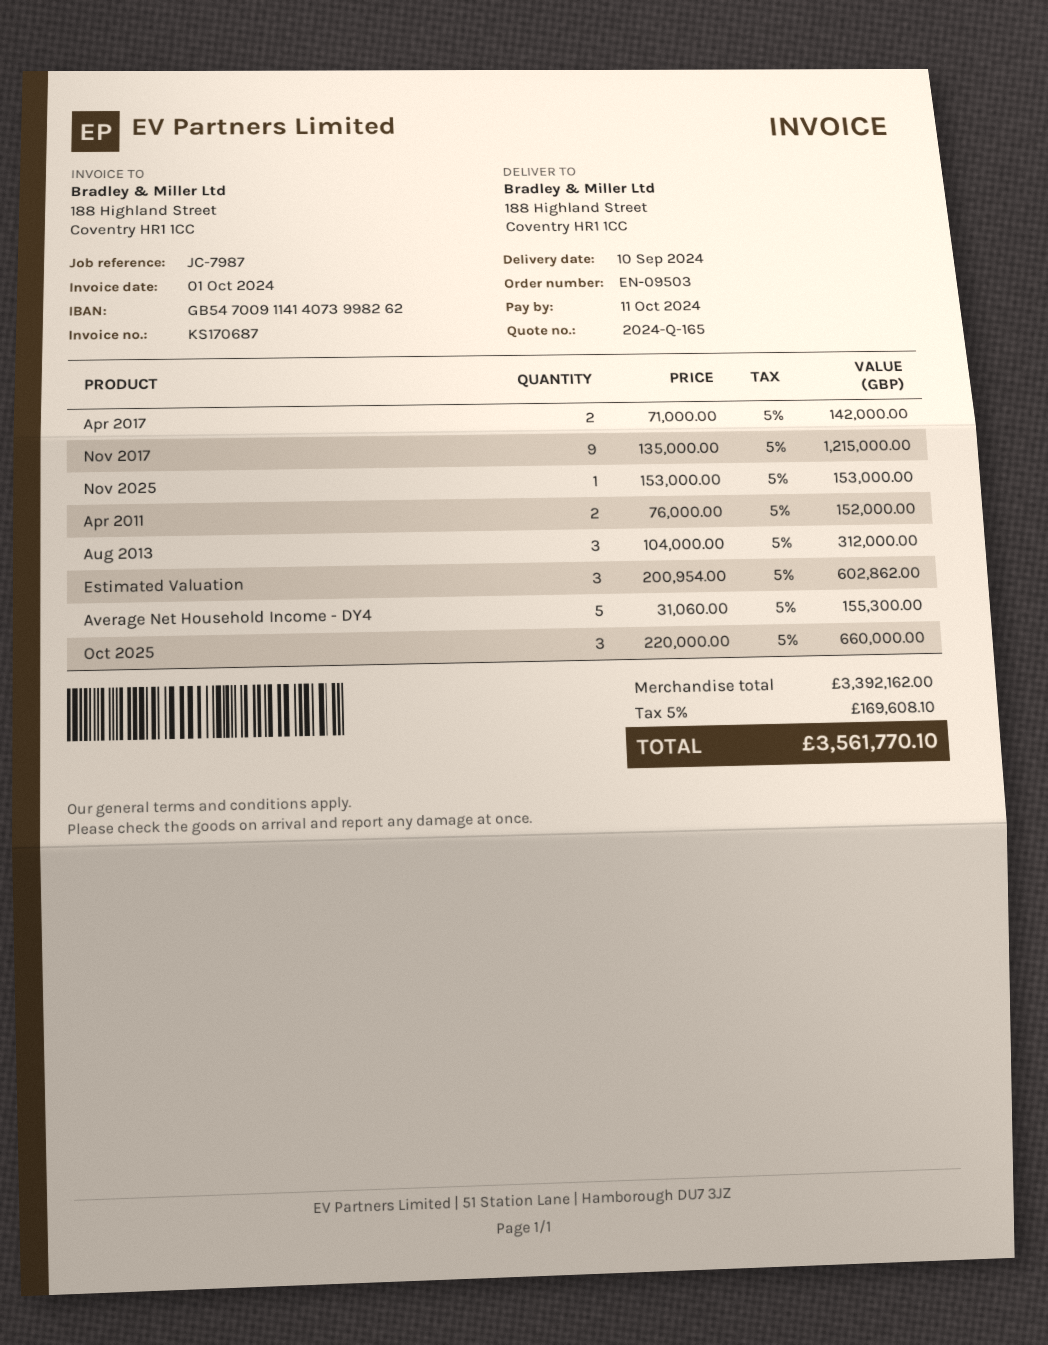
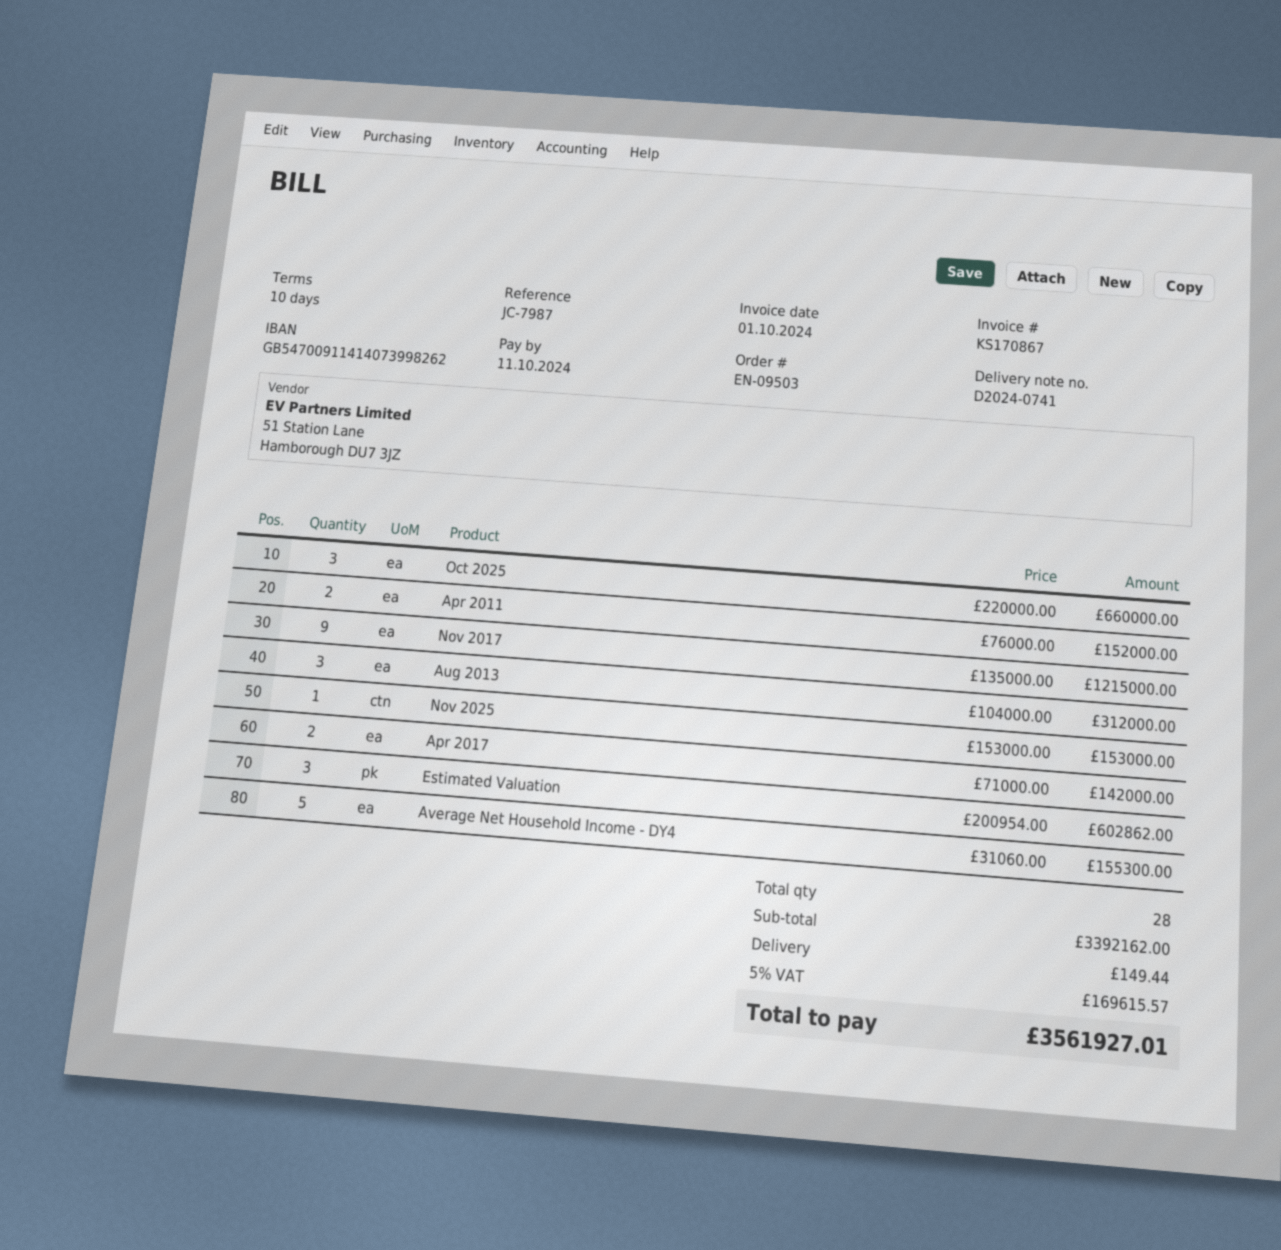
invoice number: KS170687 -> KS170867
shipping: none -> 149.44
tax: 5% = 169608.10 -> 5% = 169615.57
total: 3561770.10 -> 3561927.01

